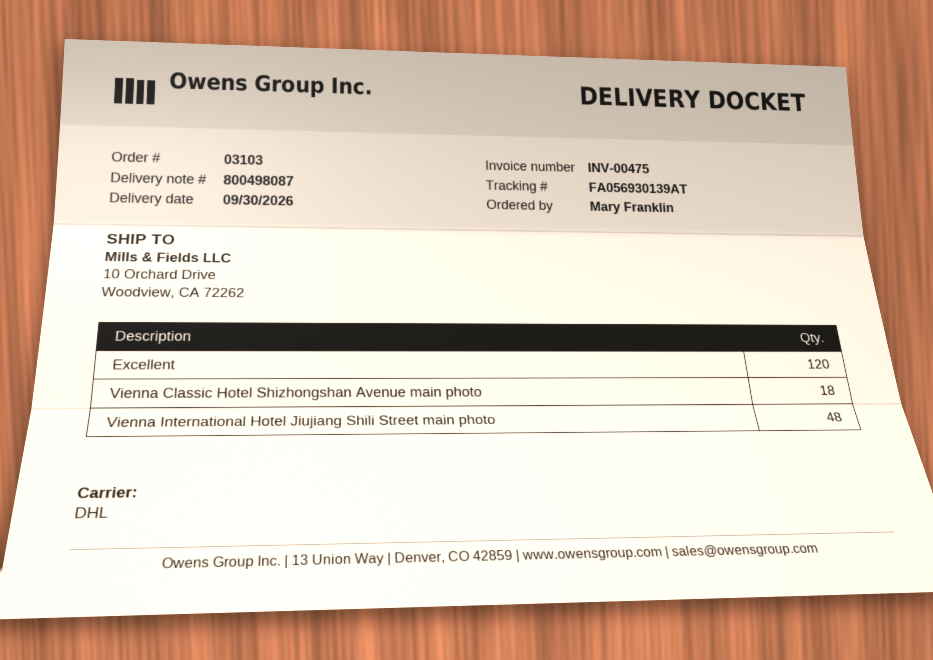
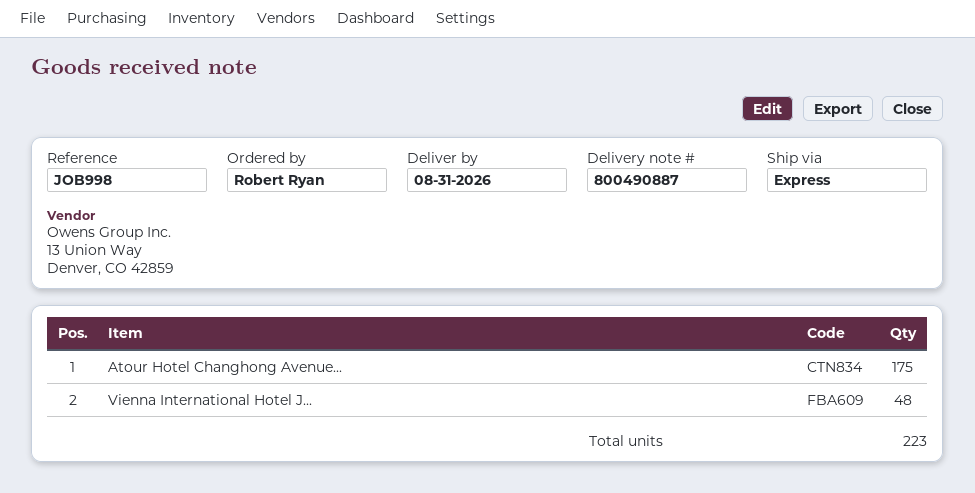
delivery note number: 800498087 -> 800490887
delivery date: 2026-09-30 -> 2026-08-31
ordered by: Mary Franklin -> Robert Ryan
shipping method: DHL -> express
Excellent: 120 -> none
Vienna Classic Hotel Shizhongshan Avenue main photo: 18 -> none
Atour Hotel Changhong Avenue...: none -> 175

